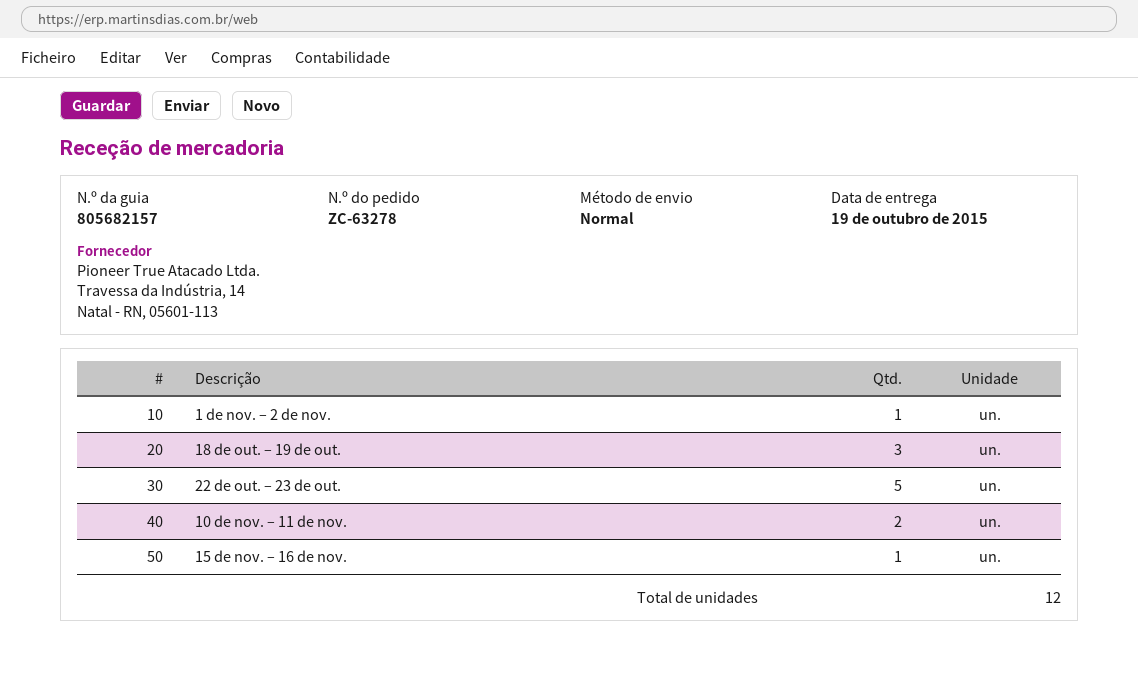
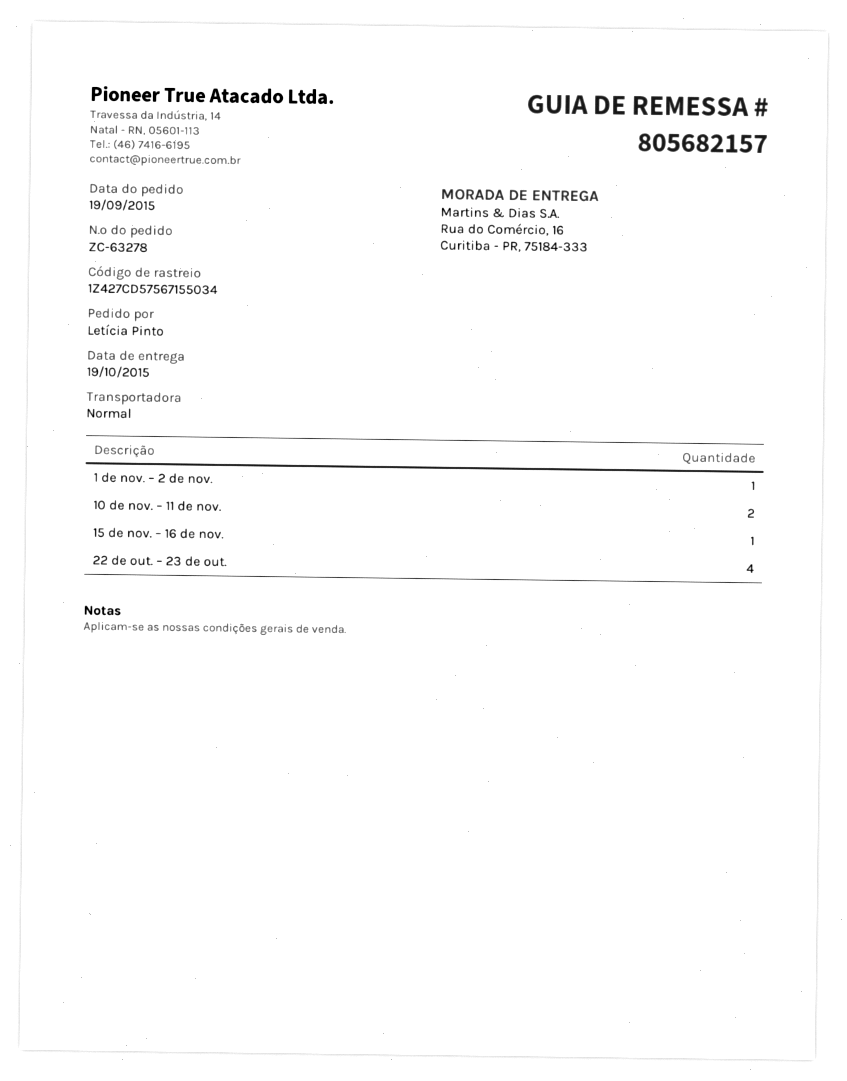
18 de out. – 19 de out.: 3 -> none
22 de out. – 23 de out.: 5 -> 4

